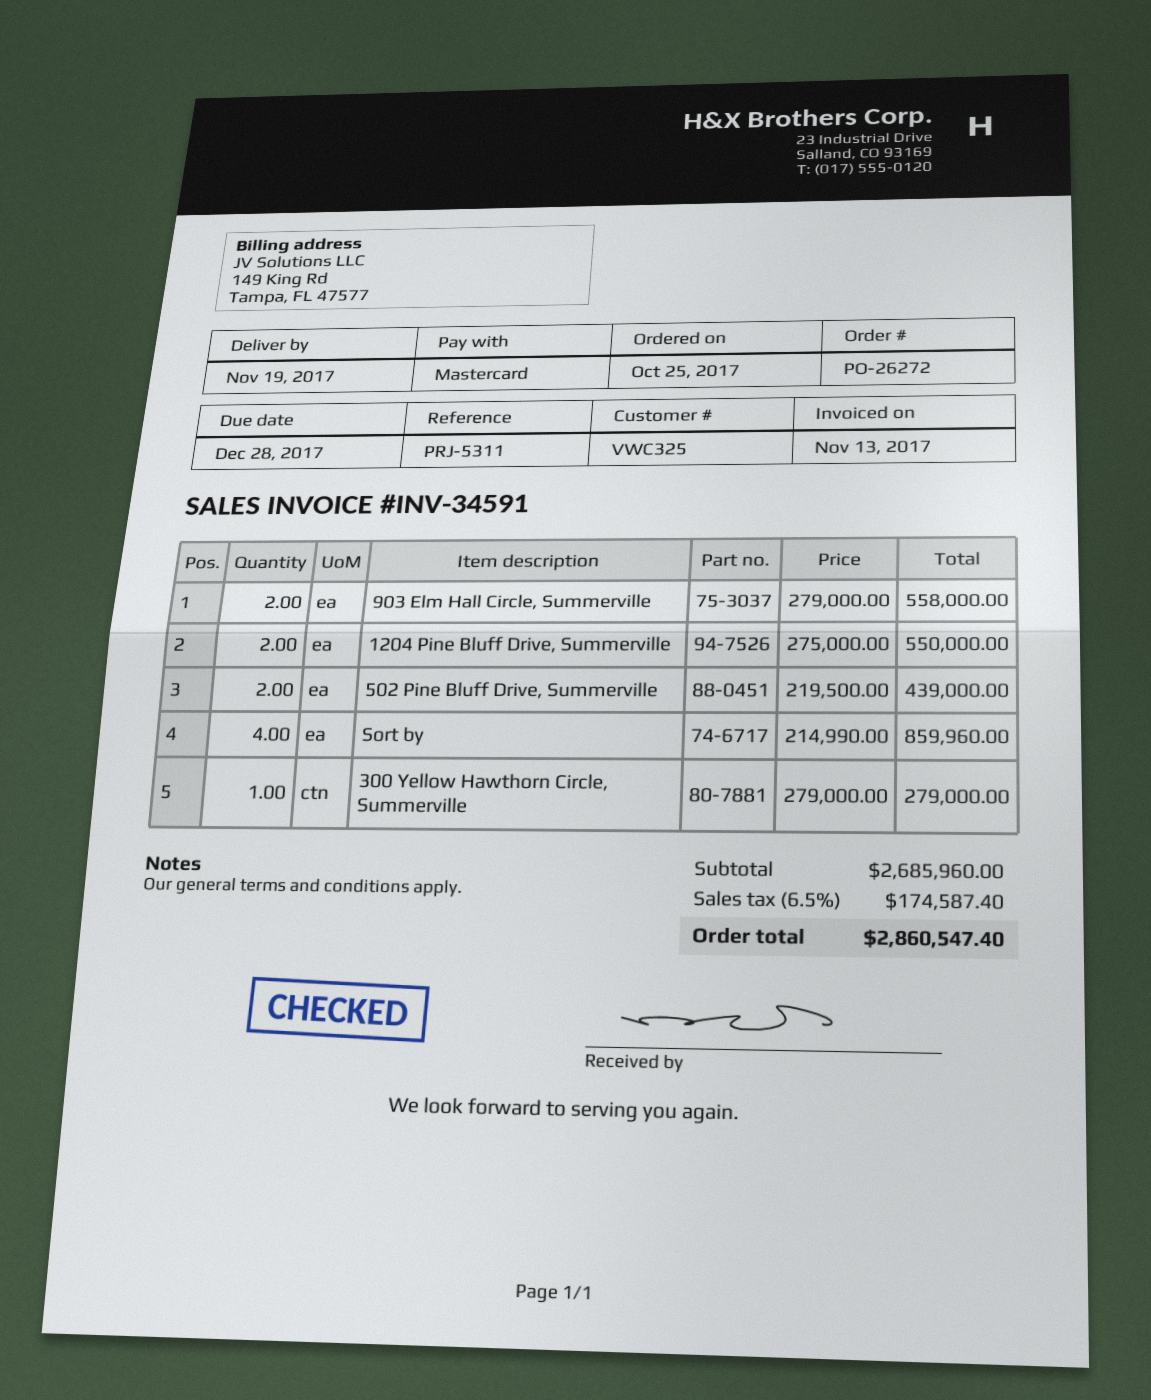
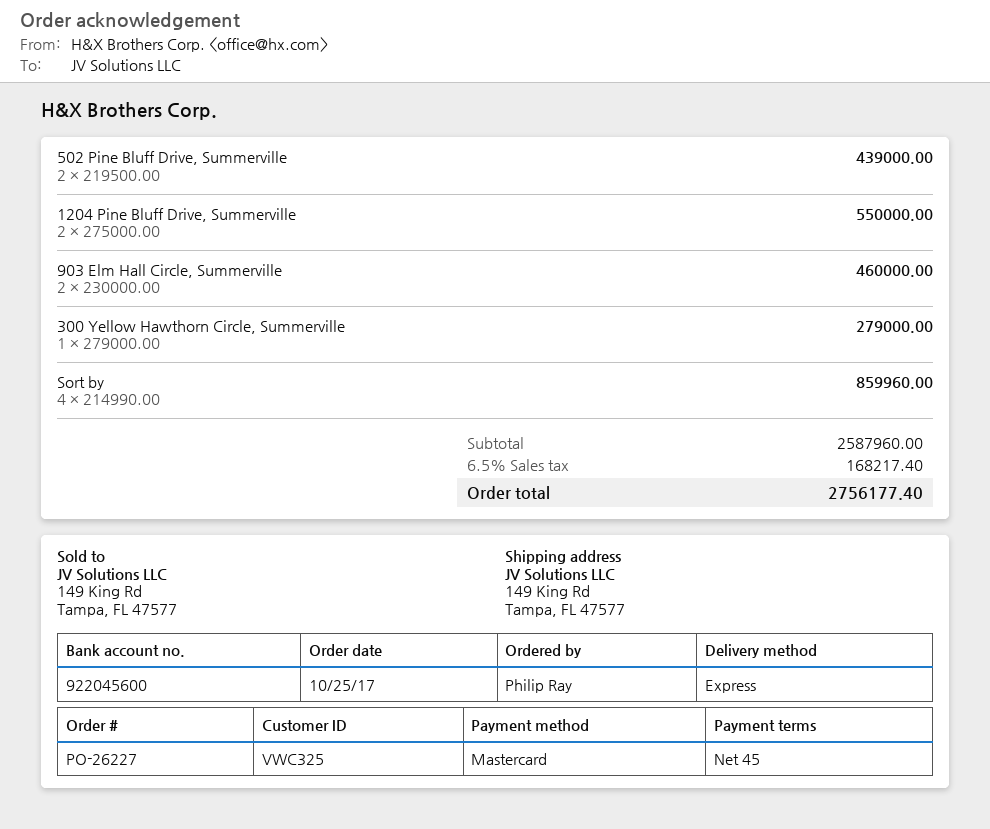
order number: PO-26272 -> PO-26227
903 Elm Hall Circle, Summerville: 2 x 279000.00 = 558000.00 -> 2 x 230000.00 = 460000.00
subtotal: 2685960.00 -> 2587960.00
tax: 6.5% = 174587.40 -> 6.5% = 168217.40
total: 2860547.40 -> 2756177.40

